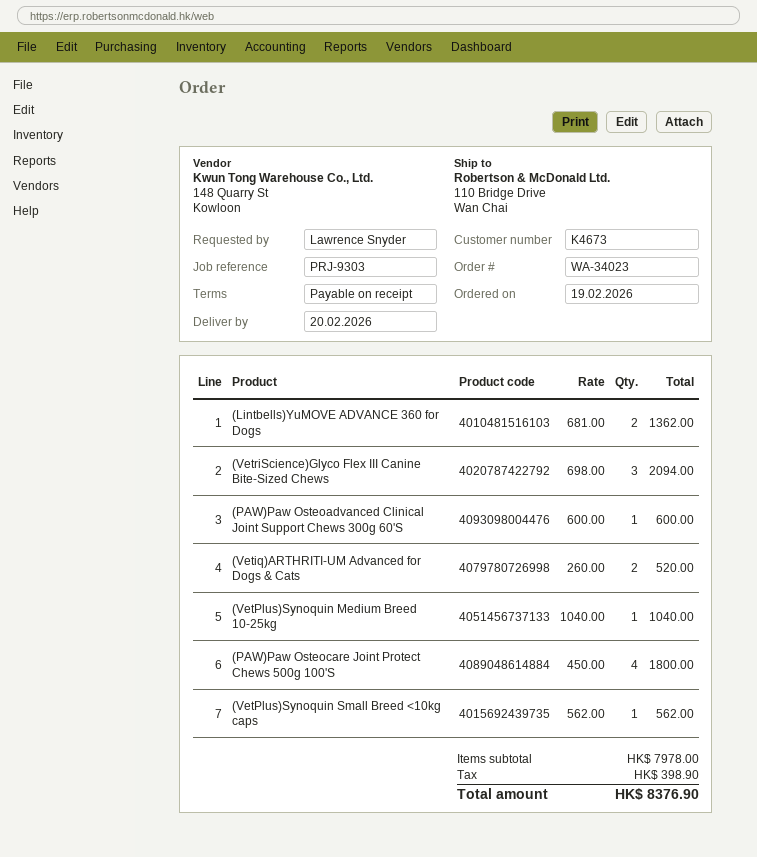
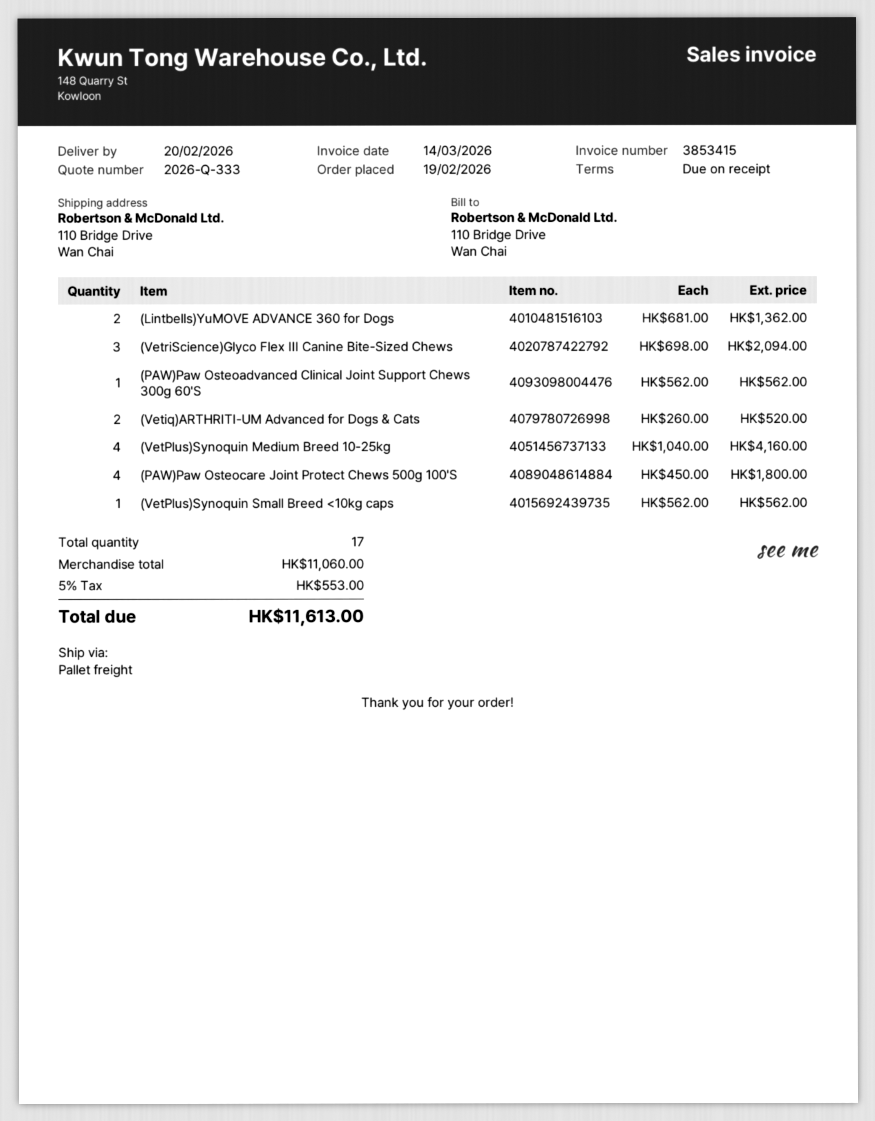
(PAW)Paw Osteoadvanced Clinical Joint Support Chews 300g 60'S: 1 x 600.00 = 600.00 -> 1 x 562.00 = 562.00
(VetPlus)Synoquin Medium Breed 10-25kg: 1 x 1040.00 = 1040.00 -> 4 x 1040.00 = 4160.00
subtotal: 7978.00 -> 11060.00
tax: 398.90 -> 553.00
total: 8376.90 -> 11613.00

